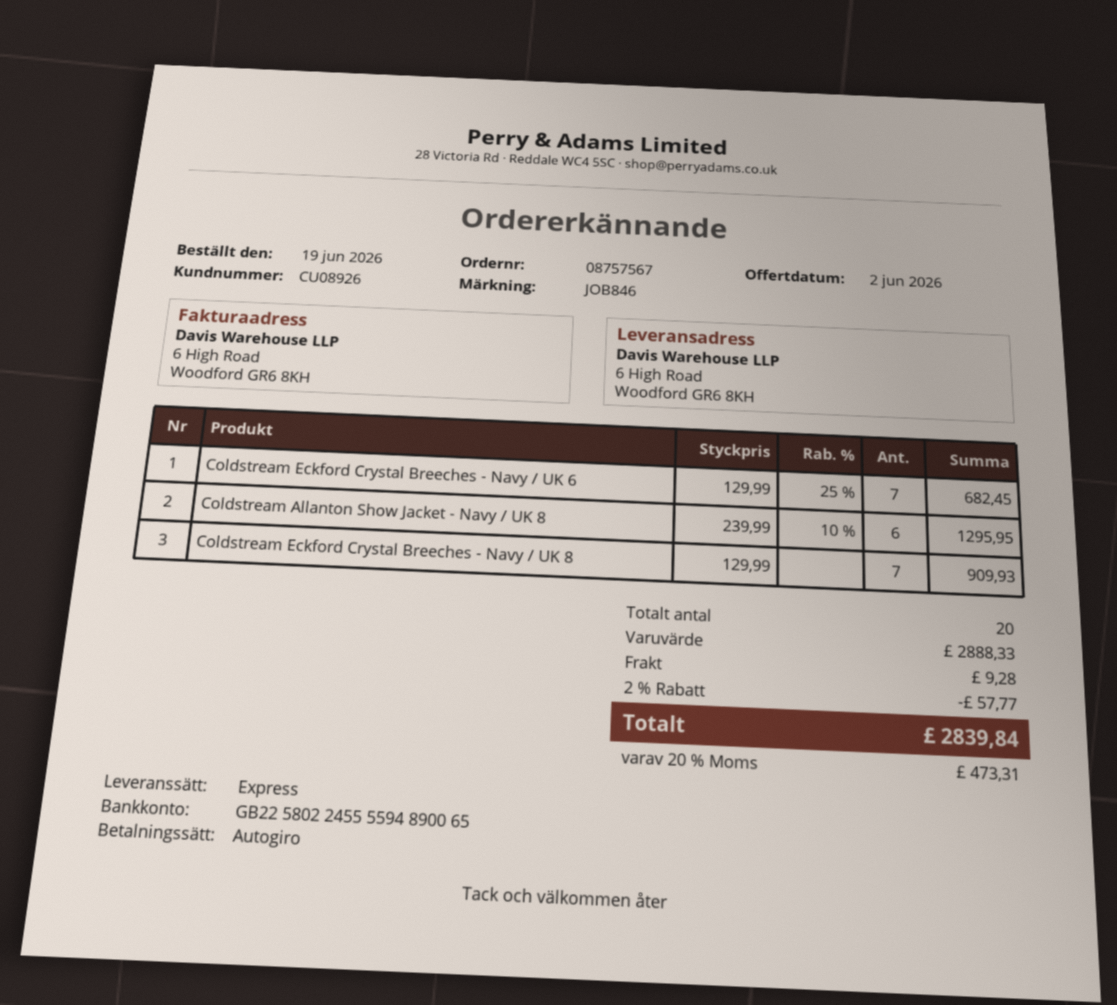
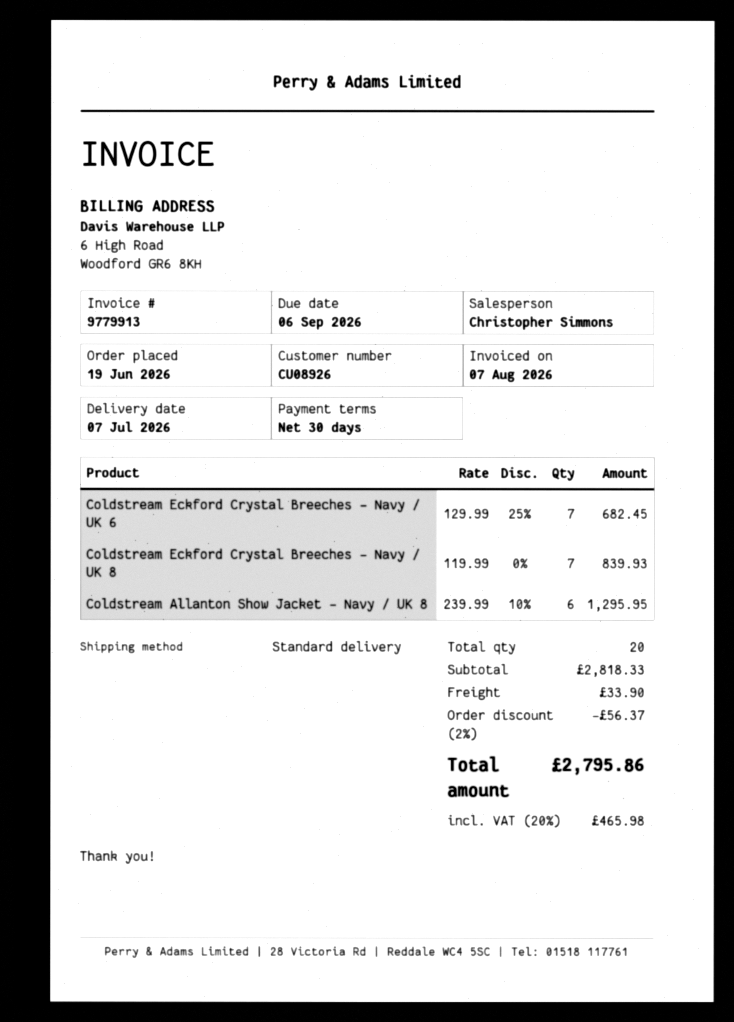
shipping method: express -> standard
Coldstream Eckford Crystal Breeches - Navy / UK 8: 7 x 129.99 = 909.93 -> 7 x 119.99 = 839.93
subtotal: 2888.33 -> 2818.33
discount: 2% = 57.77 -> 2% = 56.37
shipping: 9.28 -> 33.90
tax: 20% = 473.31 -> 20% = 465.98
total: 2839.84 -> 2795.86

